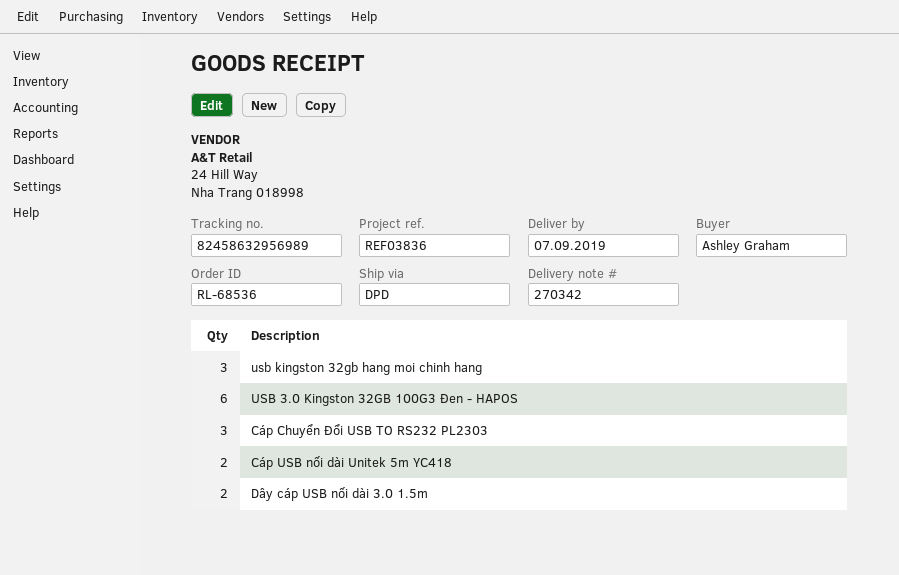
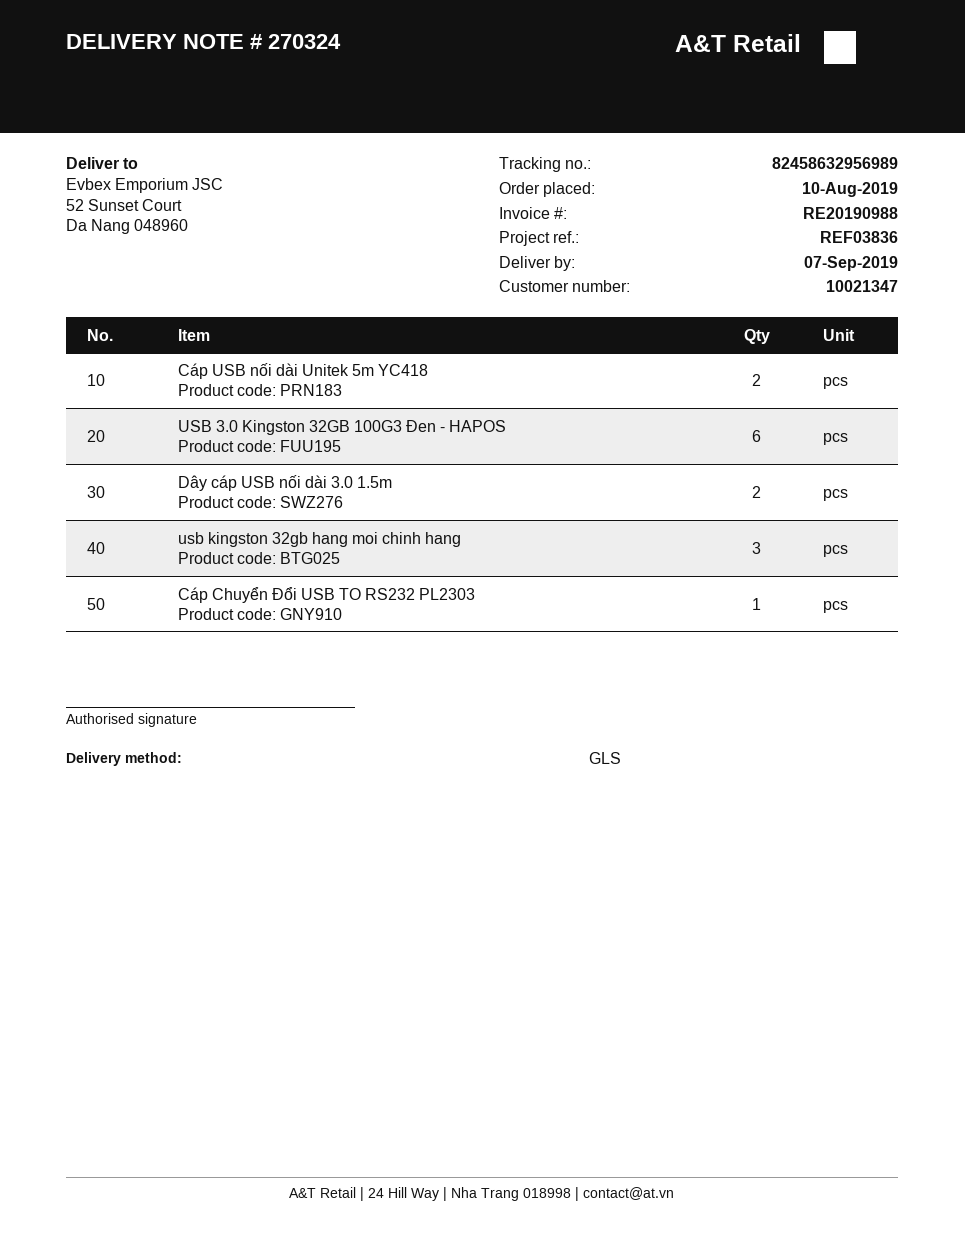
delivery note number: 270342 -> 270324
shipping method: DPD -> GLS
Cáp Chuyển Đổi USB TO RS232 PL2303: 3 -> 1

